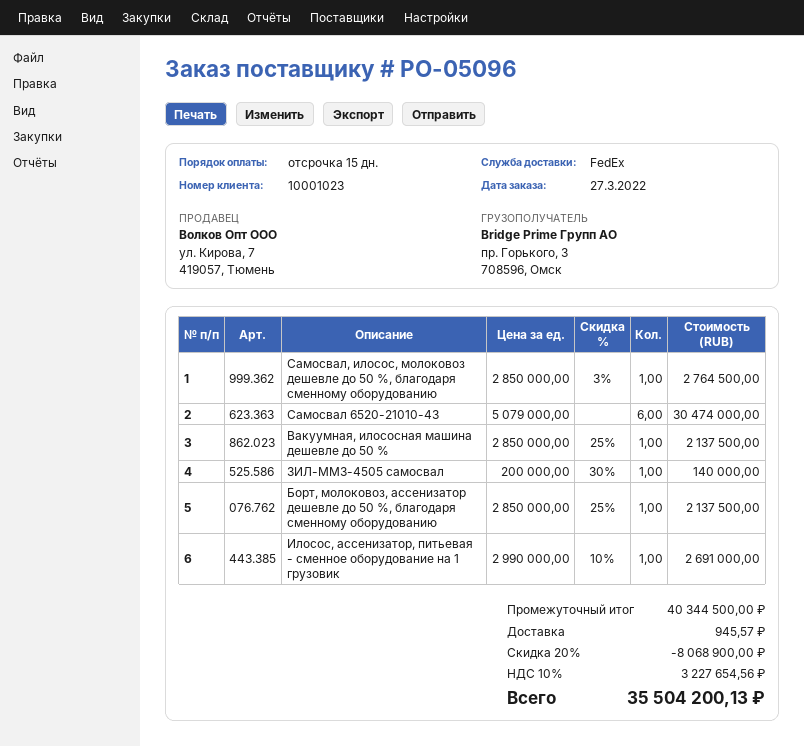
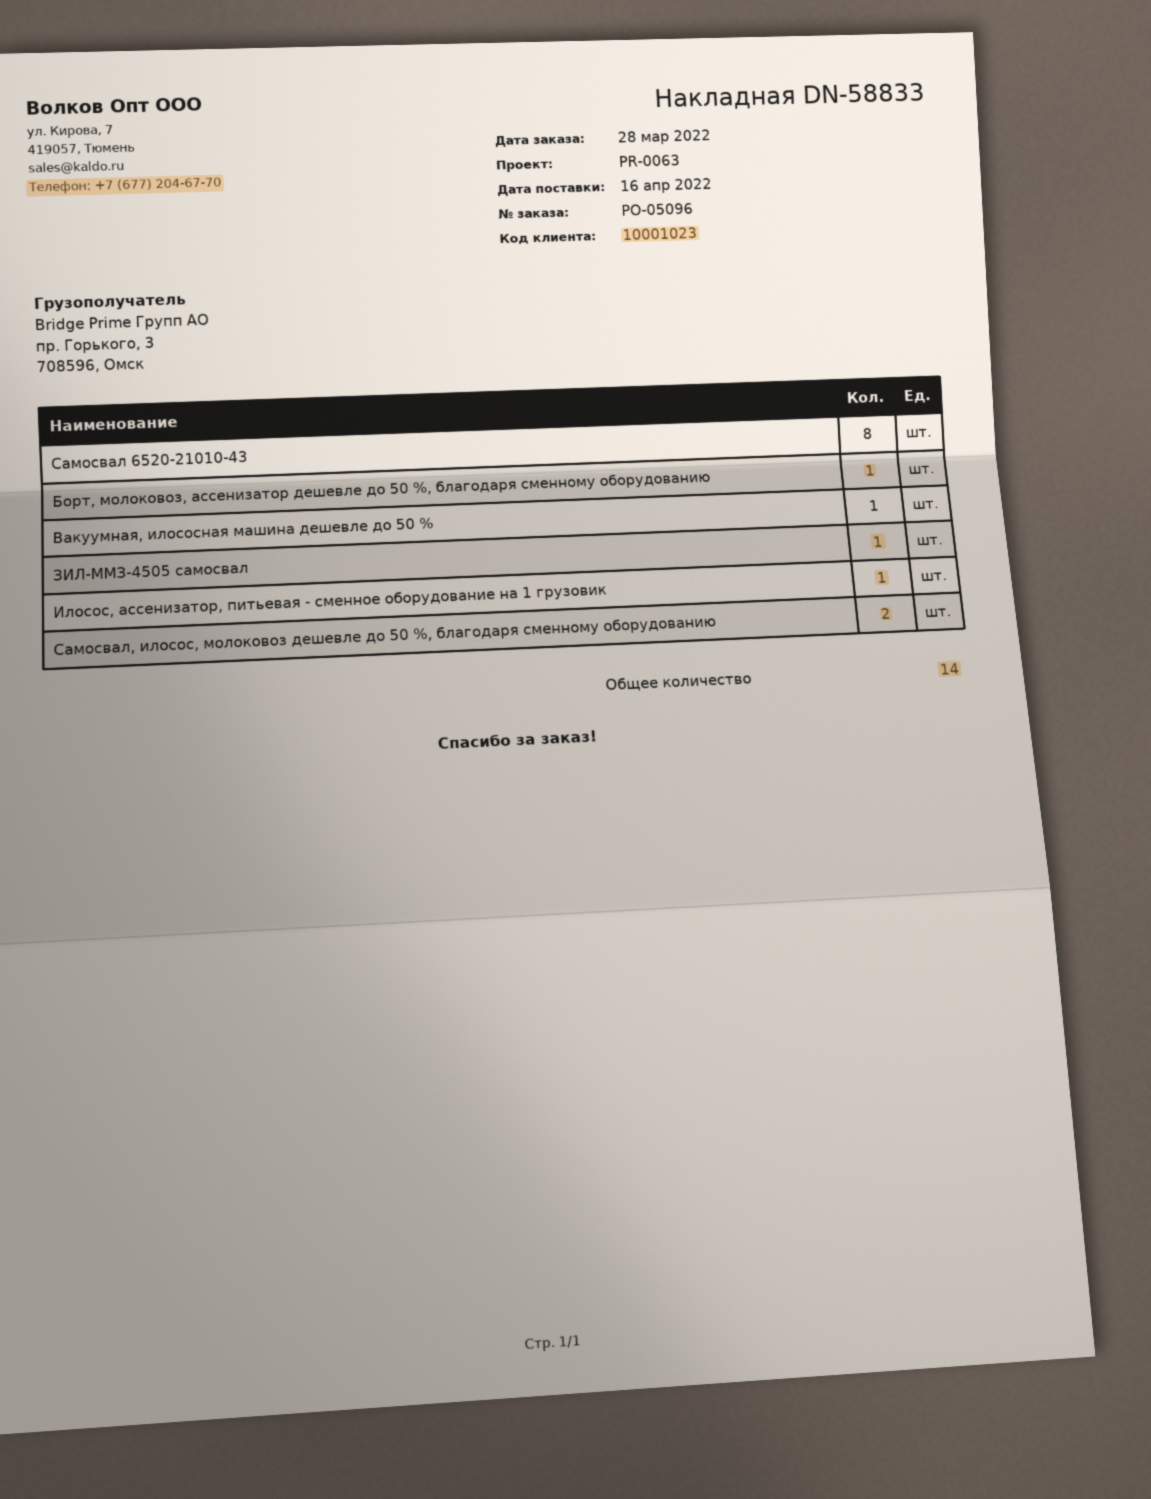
order date: 2022-03-27 -> 2022-03-28
Самосвал, илосос, молоковоз дешевле до 50 %, благодаря сменному оборудованию: 1 -> 2
Cамосвал 6520-21010-43: 6 -> 8

